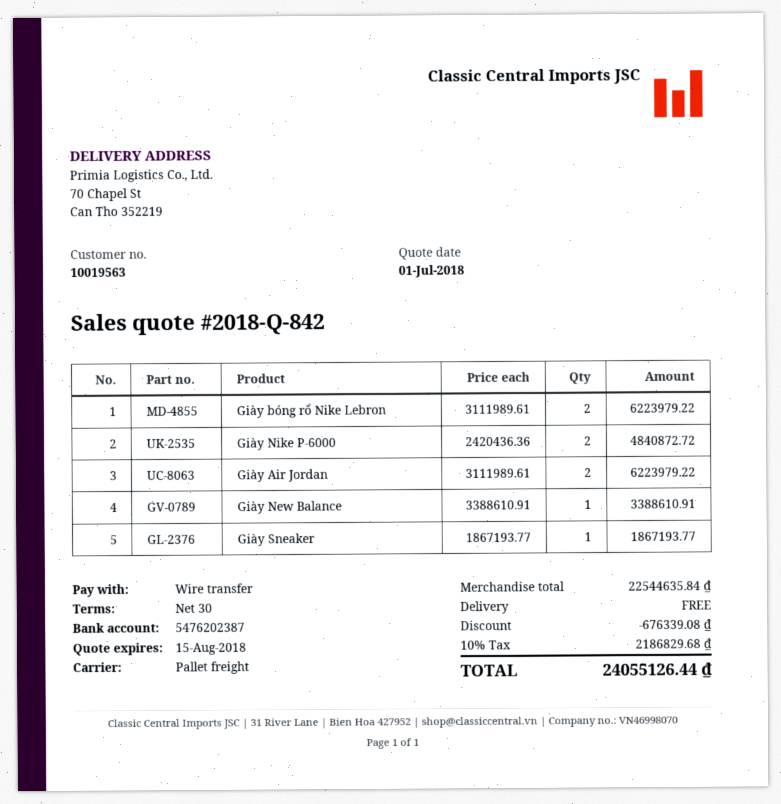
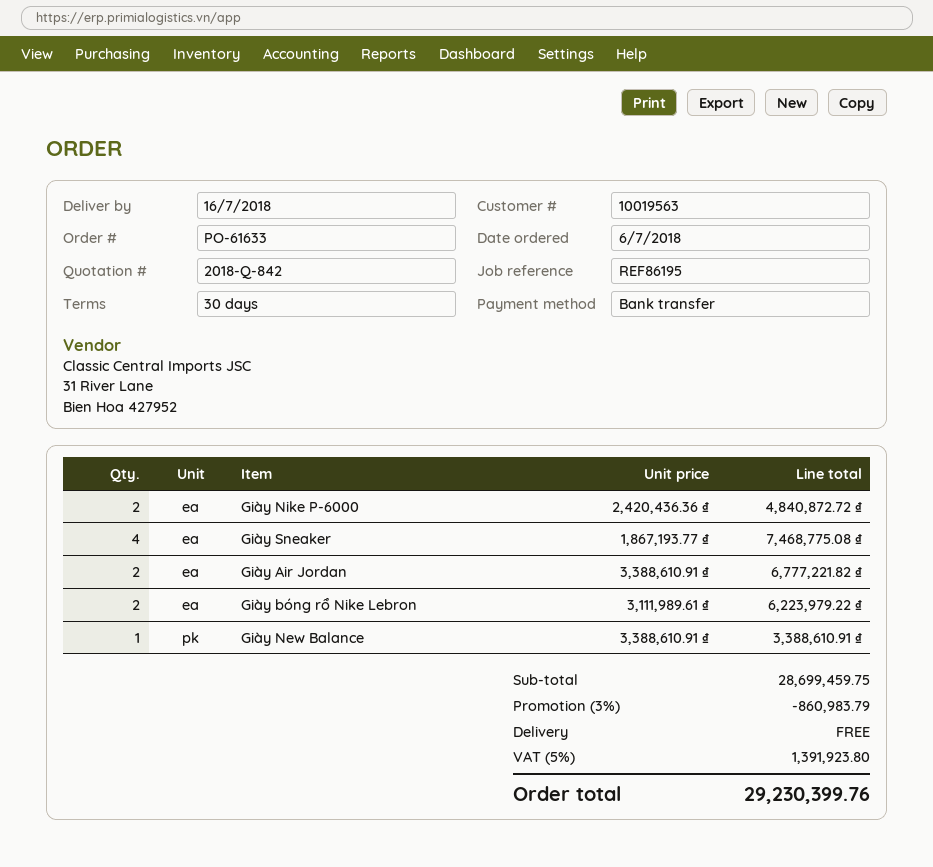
Giày Air Jordan: 2 x 3111989.61 = 6223979.22 -> 2 x 3388610.91 = 6777221.82
Giày Sneaker: 1 x 1867193.77 = 1867193.77 -> 4 x 1867193.77 = 7468775.08
subtotal: 22544635.84 -> 28699459.75
discount: 676339.08 -> 860983.79
tax: 10% = 2186829.68 -> 5% = 1391923.80
total: 24055126.44 -> 29230399.76

